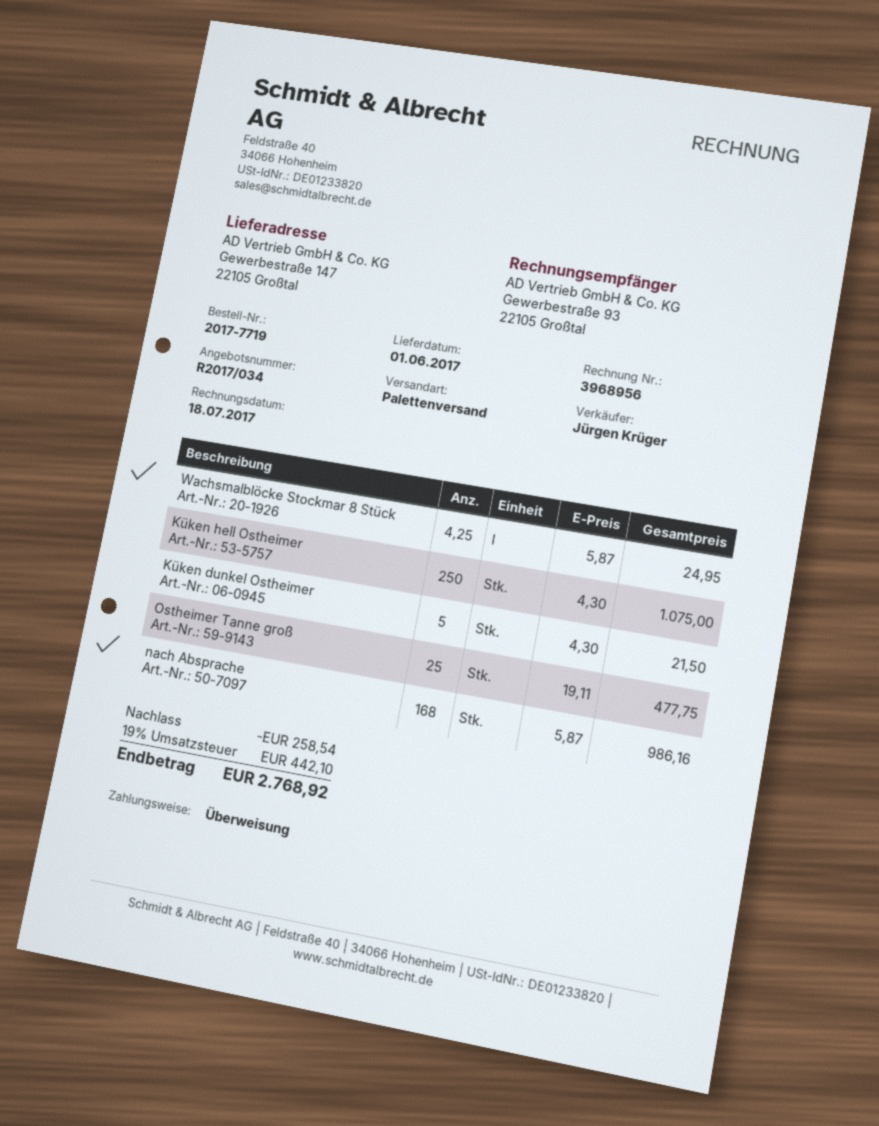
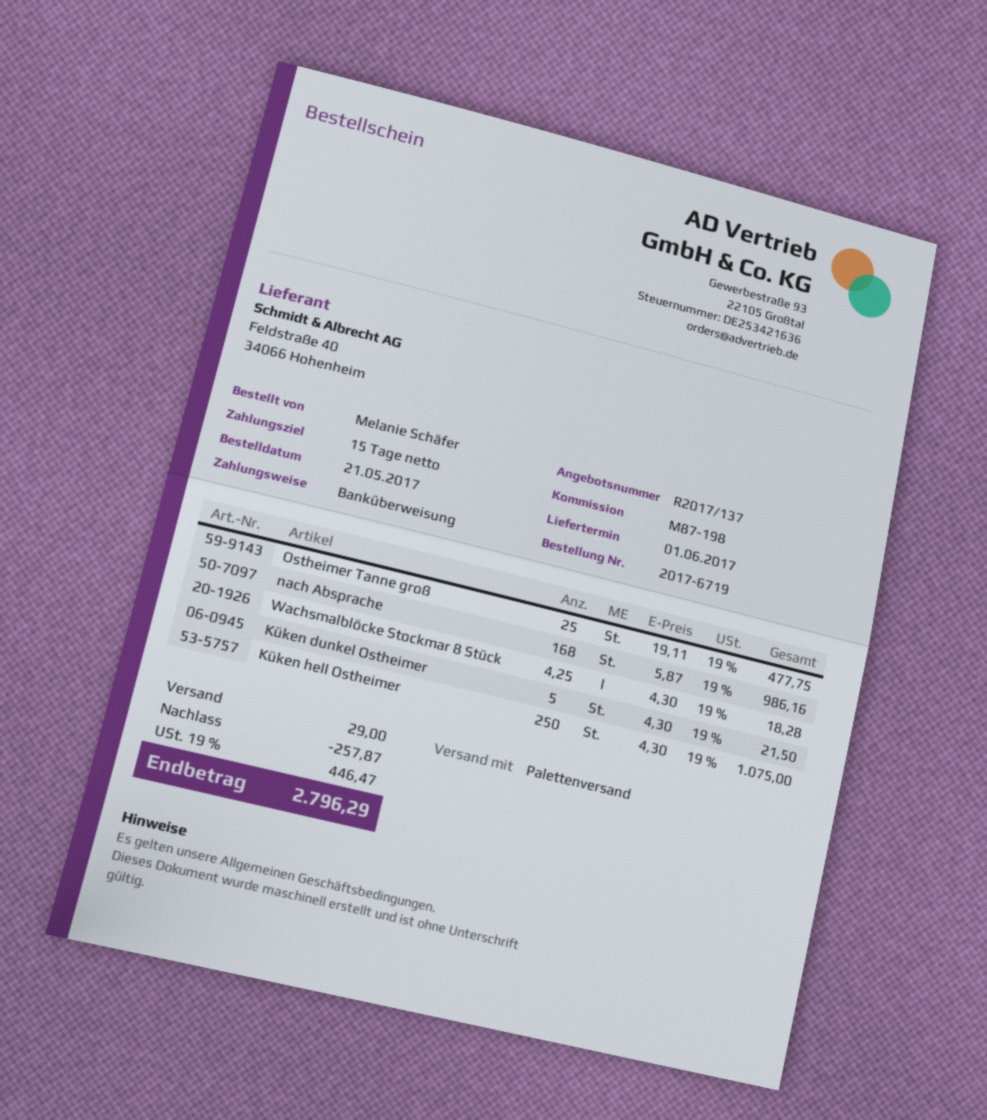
quote number: R2017/034 -> R2017/137
order number: 2017-7719 -> 2017-6719
Wachsmalblöcke Stockmar 8 Stück: 4.25 x 5.87 = 24.95 -> 4.25 x 4.30 = 18.28
discount: 258.54 -> 257.87
shipping: none -> 29.00
tax: 19% = 442.10 -> 19% = 446.47
total: 2768.92 -> 2796.29

